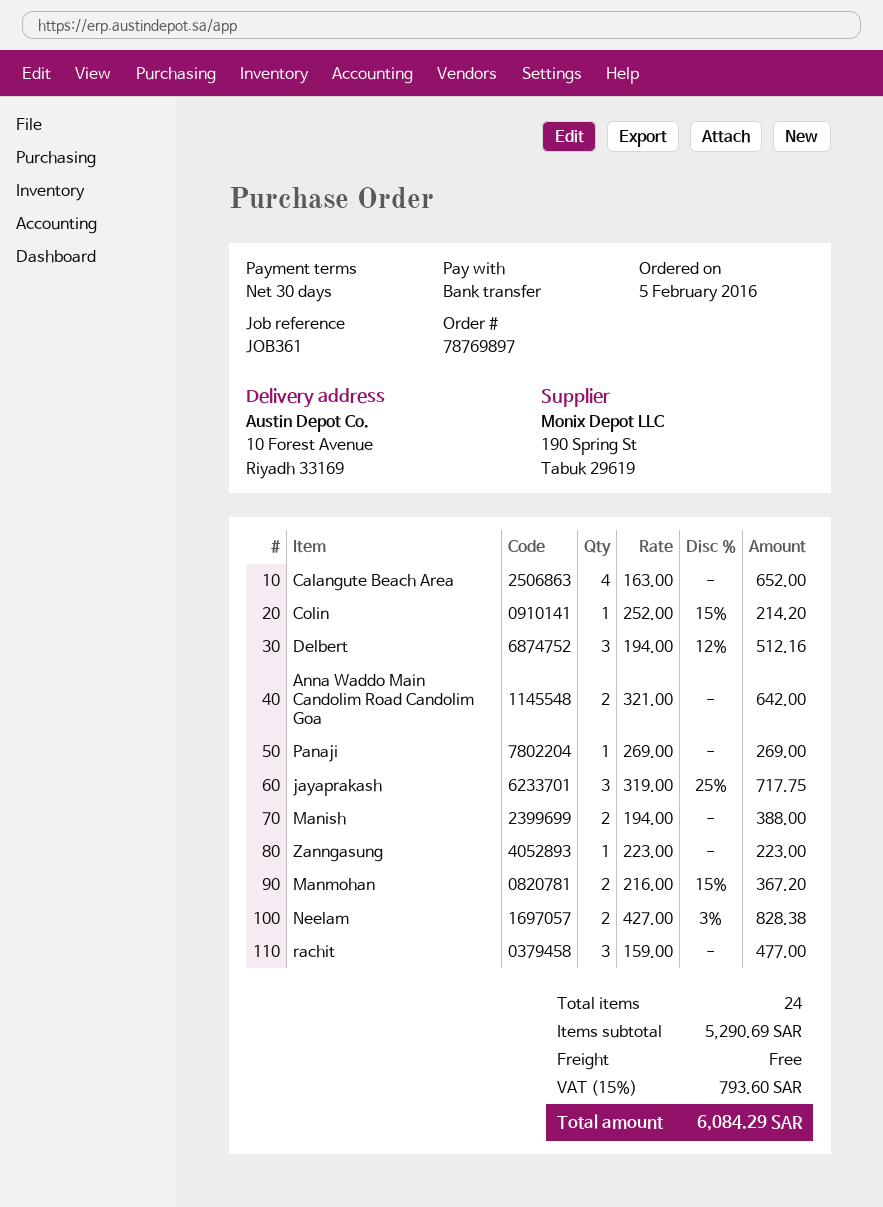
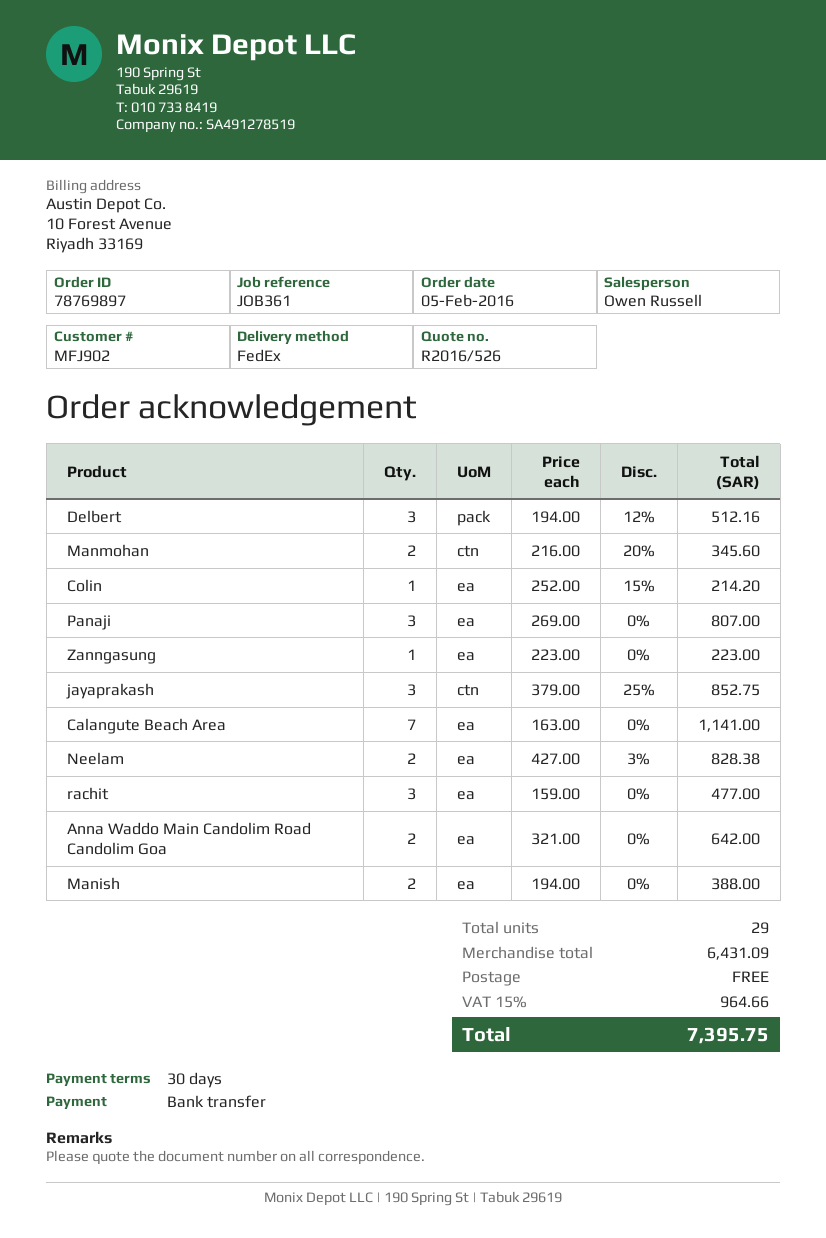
Calangute Beach Area: 4 x 163.00 = 652.00 -> 7 x 163.00 = 1141.00
Panaji: 1 x 269.00 = 269.00 -> 3 x 269.00 = 807.00
jayaprakash: 3 x 319.00 - 25% = 717.75 -> 3 x 379.00 - 25% = 852.75
Manmohan: 2 x 216.00 - 15% = 367.20 -> 2 x 216.00 - 20% = 345.60
total quantity: 24 -> 29
subtotal: 5290.69 -> 6431.09
tax: 15% = 793.60 -> 15% = 964.66
total: 6084.29 -> 7395.75

